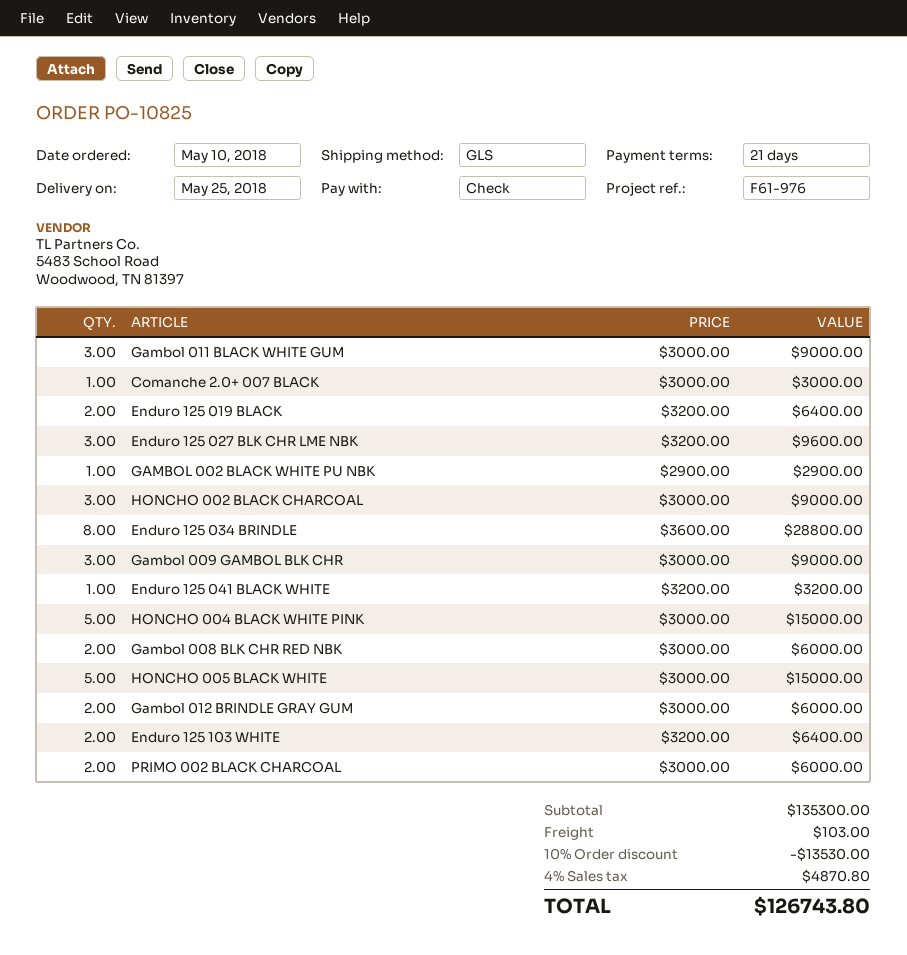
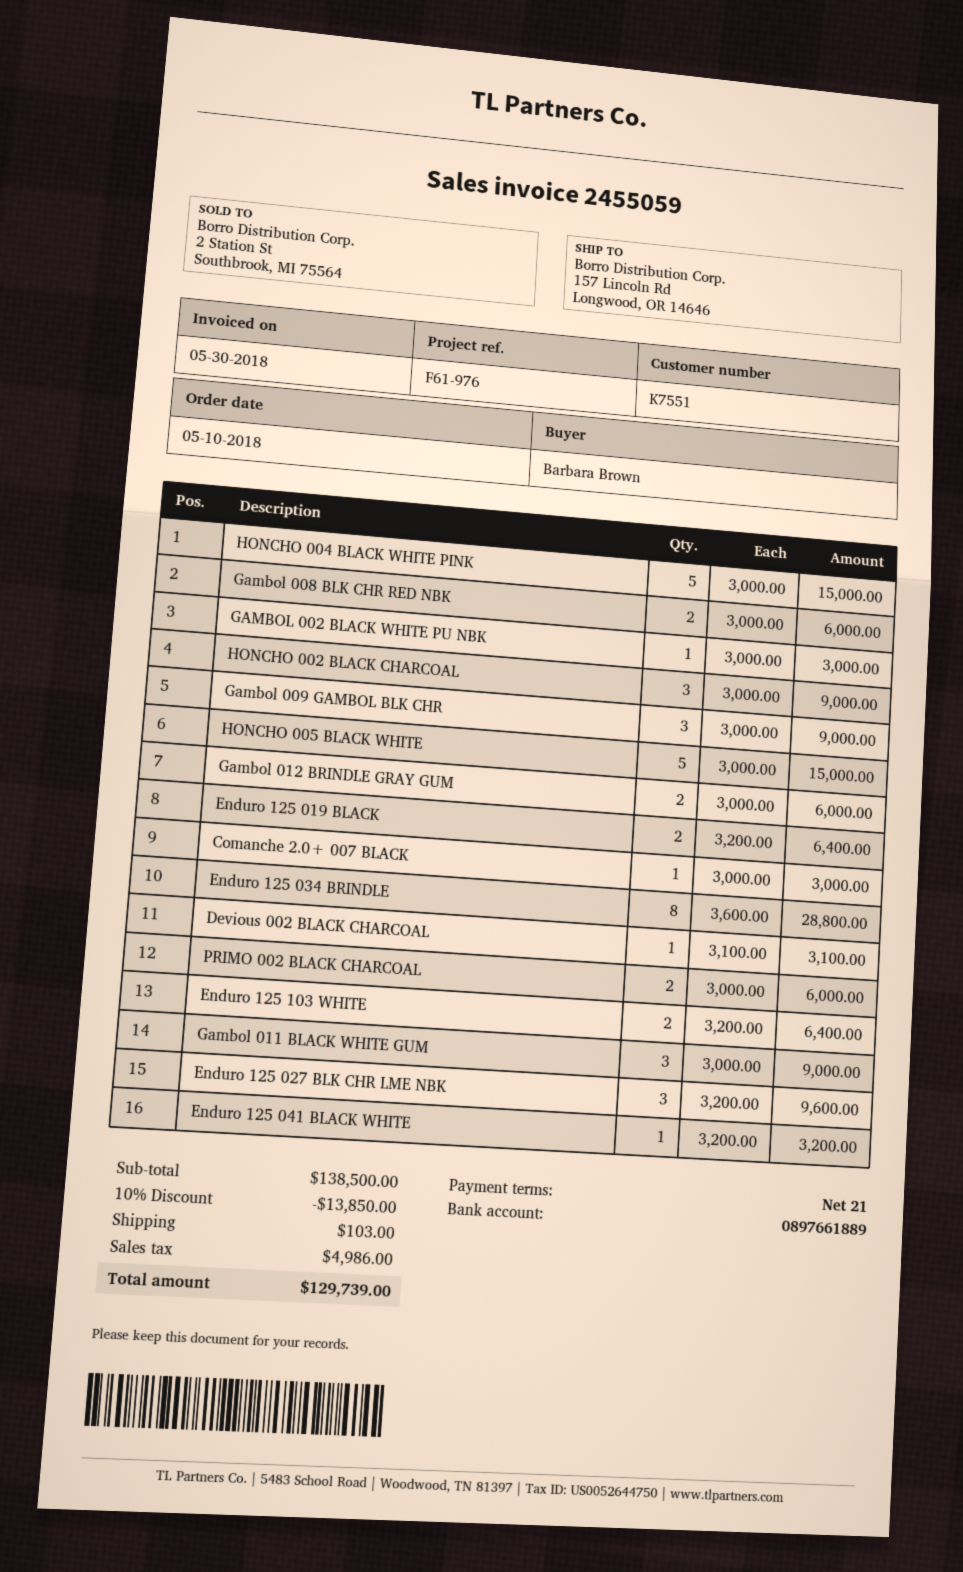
GAMBOL 002 BLACK WHITE PU NBK: 1 x 2900.00 = 2900.00 -> 1 x 3000.00 = 3000.00
Devious 002 BLACK CHARCOAL: none -> 1 x 3100.00 = 3100.00
subtotal: 135300.00 -> 138500.00
discount: 10% = 13530.00 -> 10% = 13850.00
tax: 4870.80 -> 4986.00
total: 126743.80 -> 129739.00

